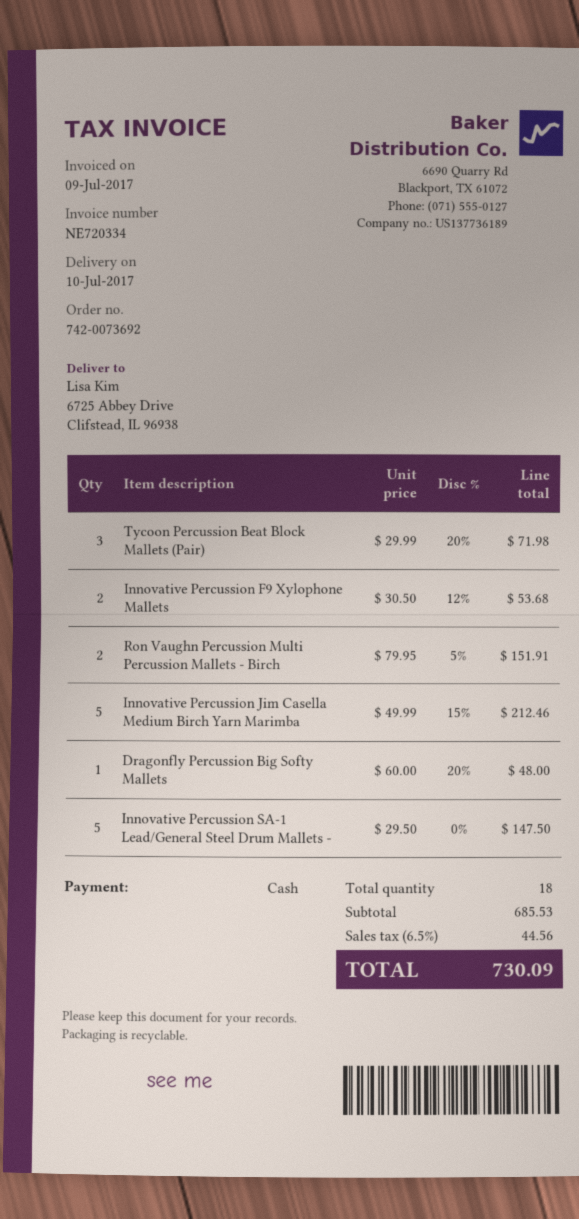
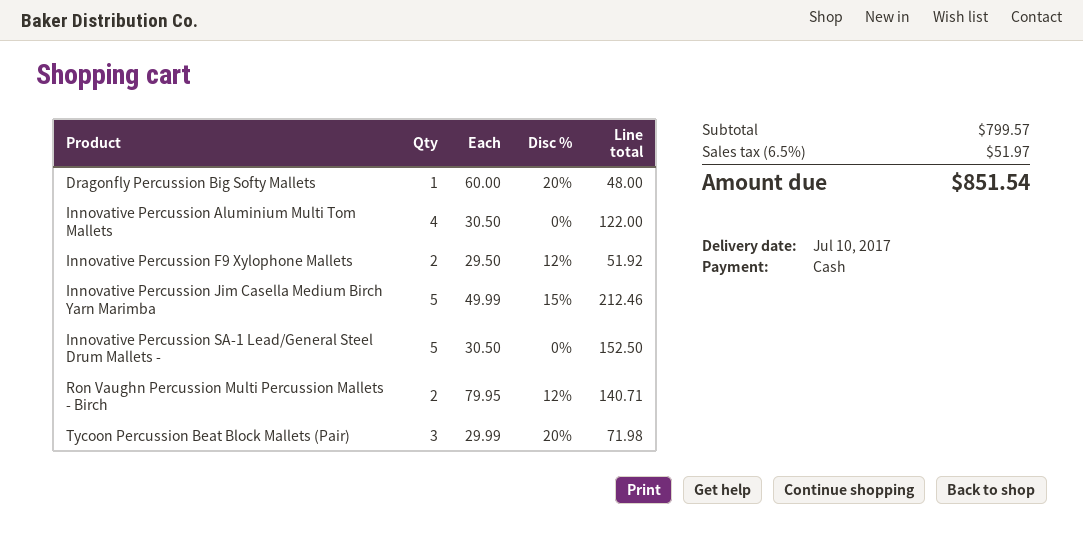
Innovative Percussion F9 Xylophone Mallets: 2 x 30.50 - 12% = 53.68 -> 2 x 29.50 - 12% = 51.92
Ron Vaughn Percussion Multi Percussion Mallets - Birch: 2 x 79.95 - 5% = 151.91 -> 2 x 79.95 - 12% = 140.71
Innovative Percussion SA-1 Lead/General Steel Drum Mallets -: 5 x 29.50 = 147.50 -> 5 x 30.50 = 152.50
Innovative Percussion Aluminium Multi Tom Mallets: none -> 4 x 30.50 = 122.00
subtotal: 685.53 -> 799.57
tax: 6.5% = 44.56 -> 6.5% = 51.97
total: 730.09 -> 851.54

